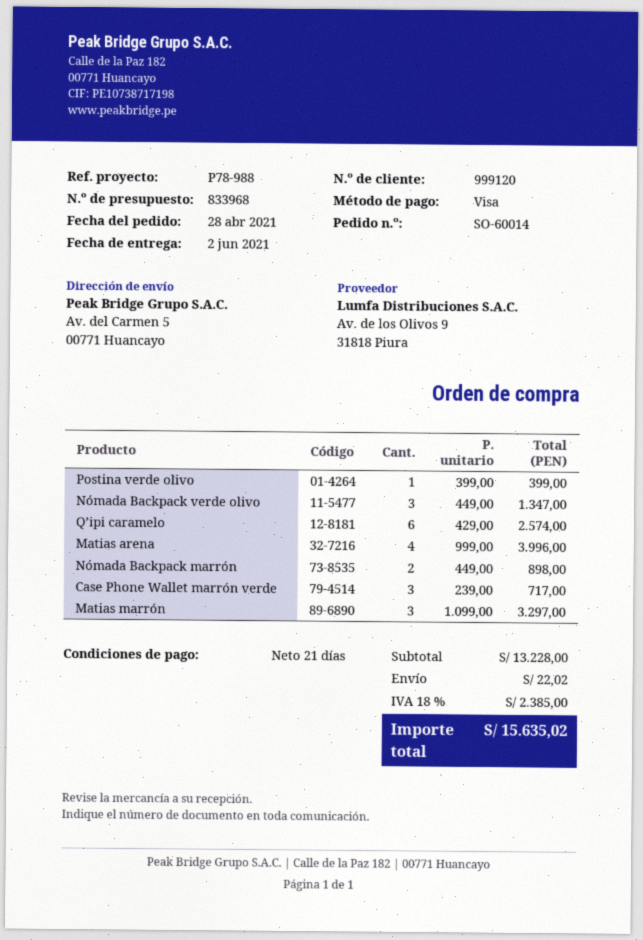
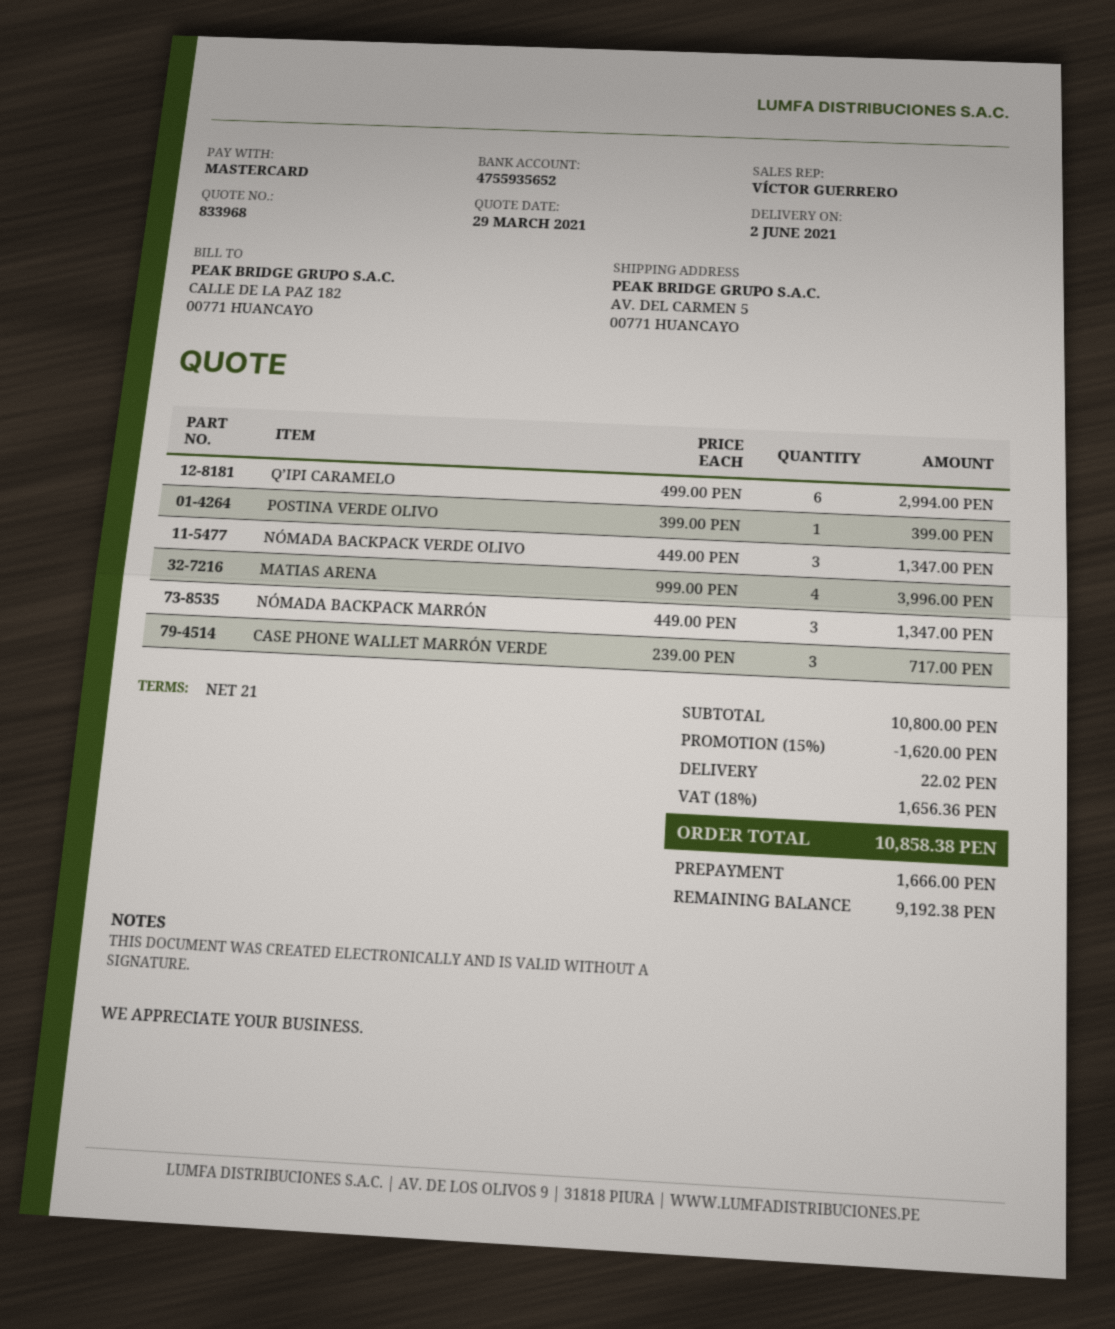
payment method: Visa -> Mastercard
Q’ipi caramelo: 6 x 429.00 = 2574.00 -> 6 x 499.00 = 2994.00
Nómada Backpack marrón: 2 x 449.00 = 898.00 -> 3 x 449.00 = 1347.00
Matias marrón: 3 x 1099.00 = 3297.00 -> none
subtotal: 13228.00 -> 10800.00
discount: none -> 15% = 1620.00
tax: 18% = 2385.00 -> 18% = 1656.36
total: 15635.02 -> 10858.38

